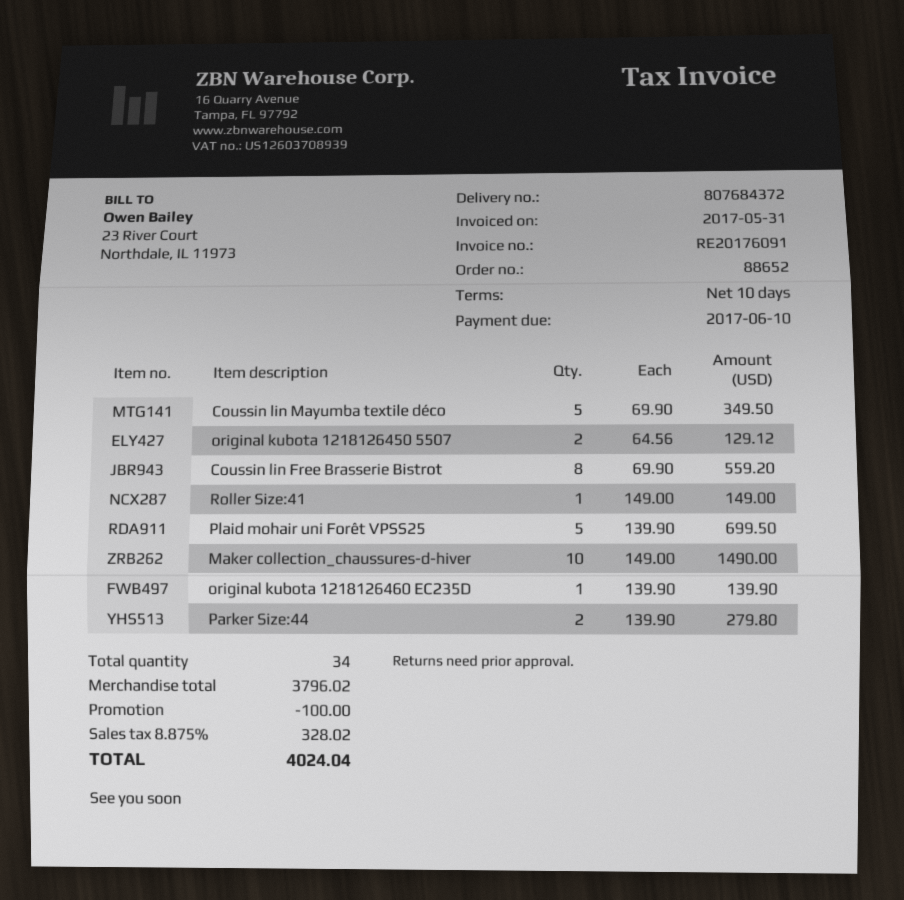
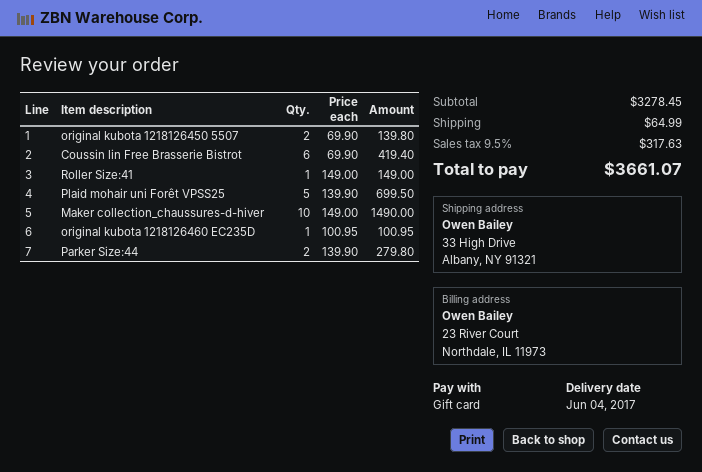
Coussin lin Mayumba textile déco: 5 x 69.90 = 349.50 -> none
original kubota 1218126450 5507: 2 x 64.56 = 129.12 -> 2 x 69.90 = 139.80
Coussin lin Free Brasserie Bistrot: 8 x 69.90 = 559.20 -> 6 x 69.90 = 419.40
original kubota 1218126460 EC235D: 1 x 139.90 = 139.90 -> 1 x 100.95 = 100.95
subtotal: 3796.02 -> 3278.45
discount: 100.00 -> none
shipping: none -> 64.99
tax: 8.875% = 328.02 -> 9.5% = 317.63
total: 4024.04 -> 3661.07

